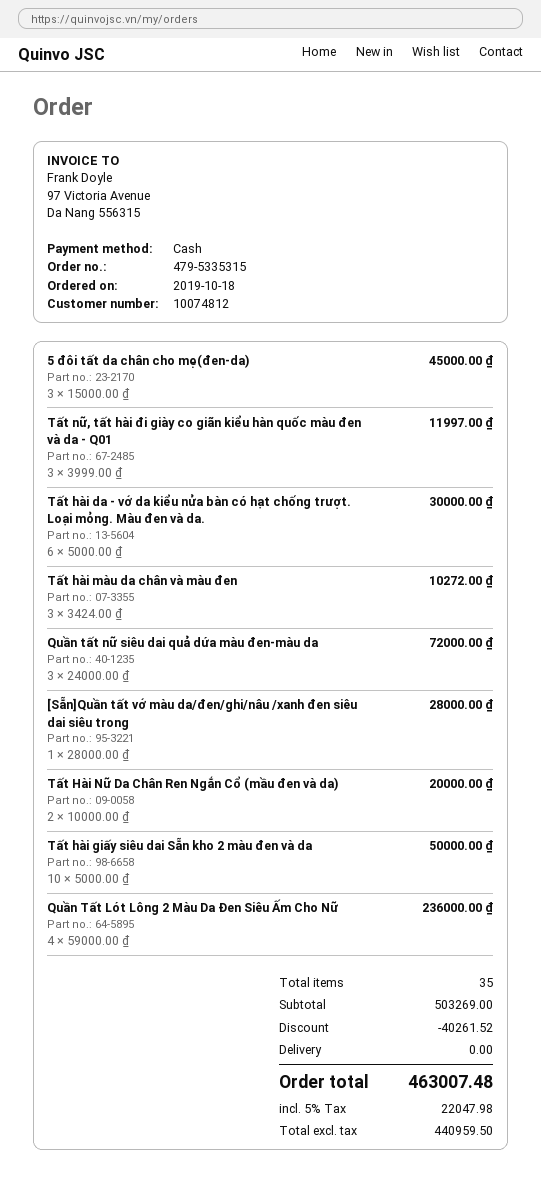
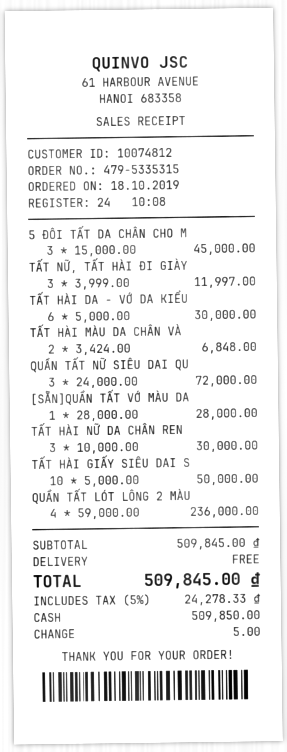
Tất hài màu da chân và màu đen: 3 x 3424.00 = 10272.00 -> 2 x 3424.00 = 6848.00
Tất Hài Nữ Da Chân Ren Ngắn Cổ (mầu đen và da): 2 x 10000.00 = 20000.00 -> 3 x 10000.00 = 30000.00
subtotal: 503269.00 -> 509845.00
discount: 40261.52 -> none
tax: 5% = 22047.98 -> 5% = 24278.33
total: 463007.48 -> 509845.00

